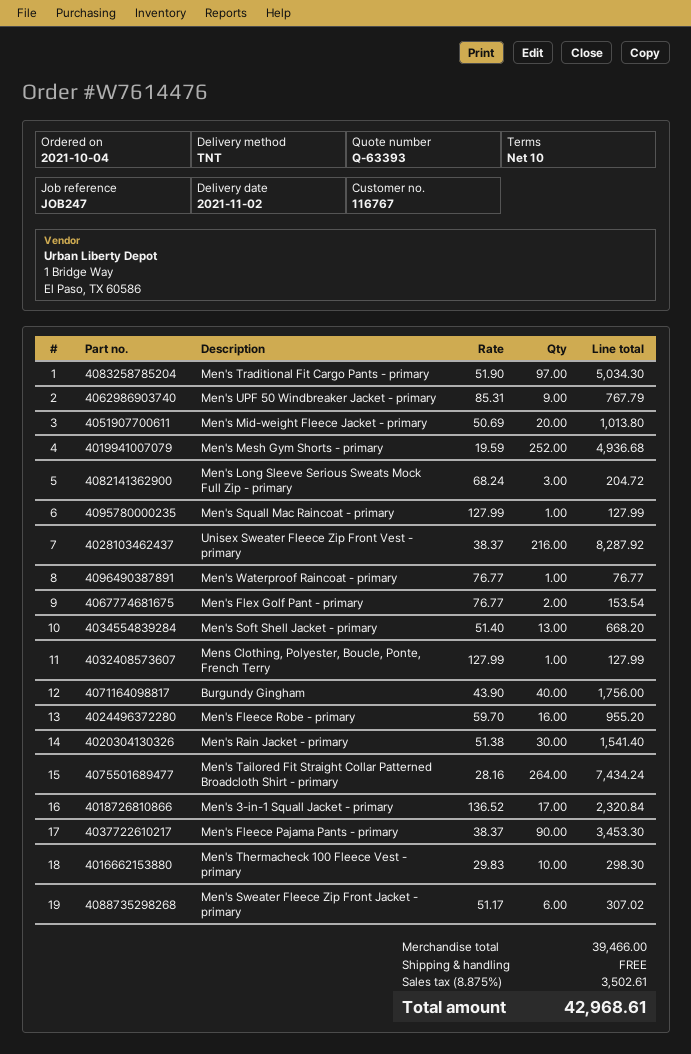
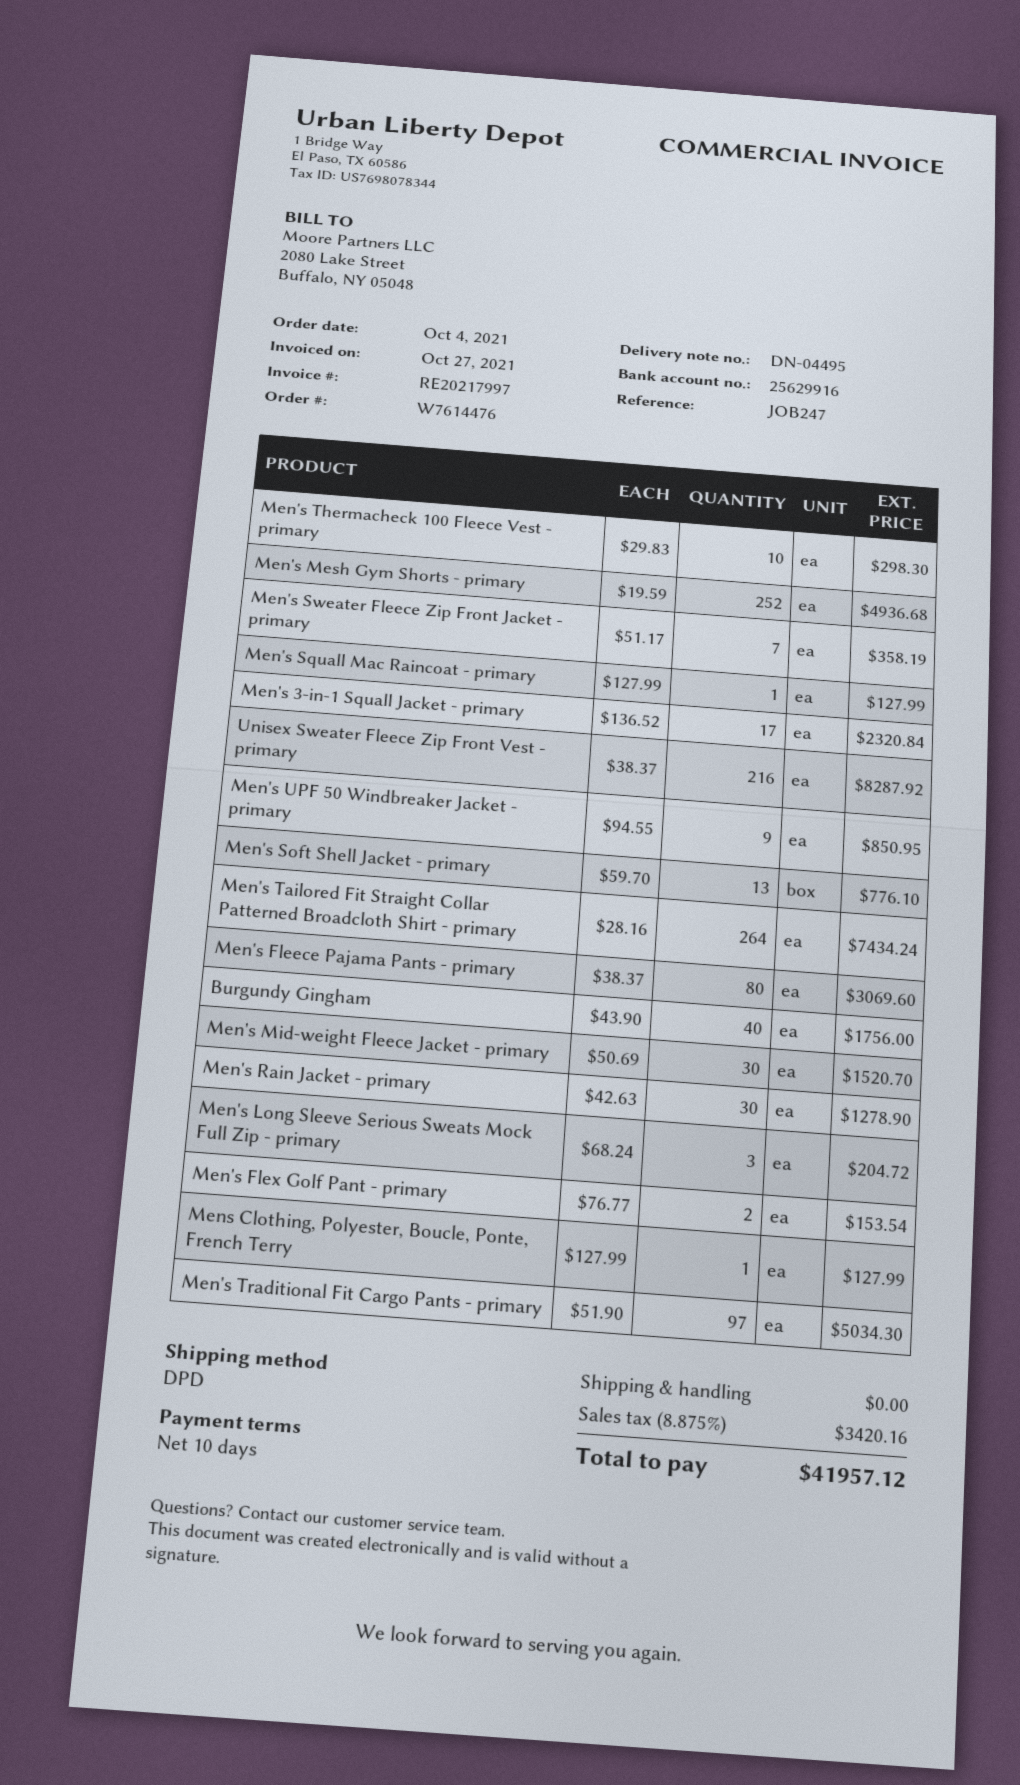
shipping method: TNT -> DPD
Men's UPF 50 Windbreaker Jacket - primary: 9 x 85.31 = 767.79 -> 9 x 94.55 = 850.95
Men's Mid-weight Fleece Jacket - primary: 20 x 50.69 = 1013.80 -> 30 x 50.69 = 1520.70
Men's Waterproof Raincoat - primary: 1 x 76.77 = 76.77 -> none
Men's Soft Shell Jacket - primary: 13 x 51.40 = 668.20 -> 13 x 59.70 = 776.10
Men's Fleece Robe - primary: 16 x 59.70 = 955.20 -> none
Men's Rain Jacket - primary: 30 x 51.38 = 1541.40 -> 30 x 42.63 = 1278.90
Men's Fleece Pajama Pants - primary: 90 x 38.37 = 3453.30 -> 80 x 38.37 = 3069.60
Men's Sweater Fleece Zip Front Jacket - primary: 6 x 51.17 = 307.02 -> 7 x 51.17 = 358.19
tax: 8.875% = 3502.61 -> 8.875% = 3420.16
total: 42968.61 -> 41957.12

